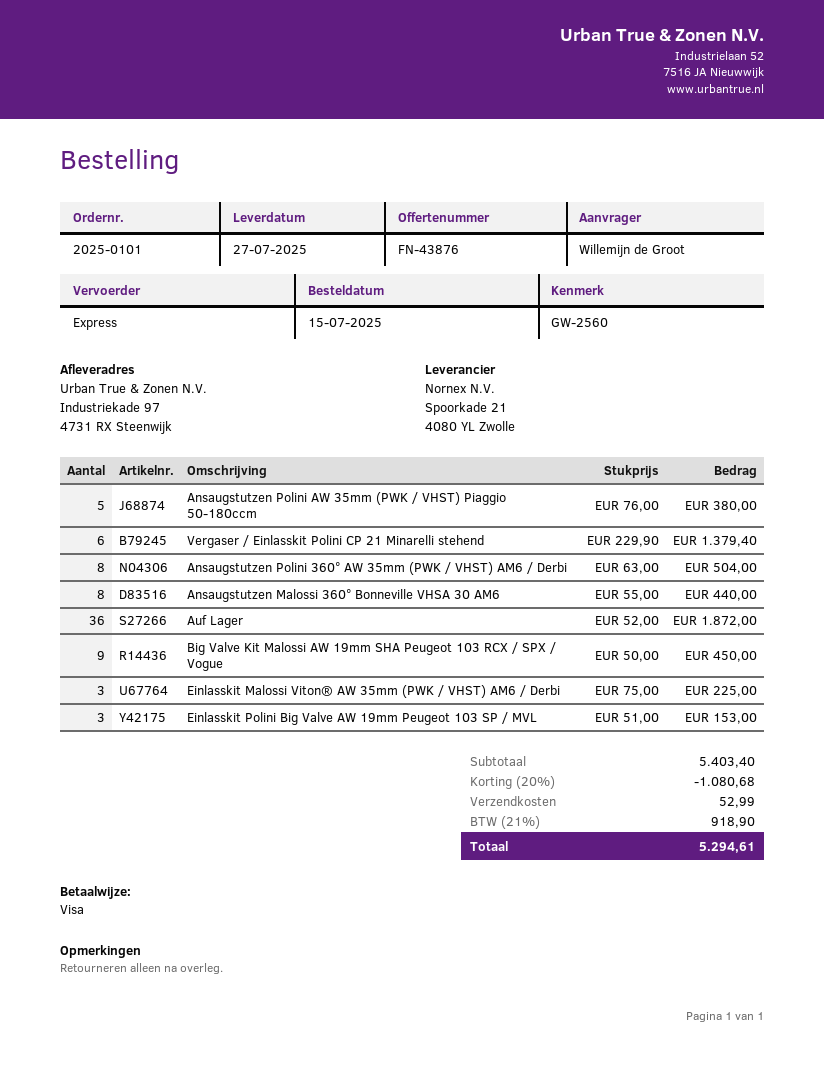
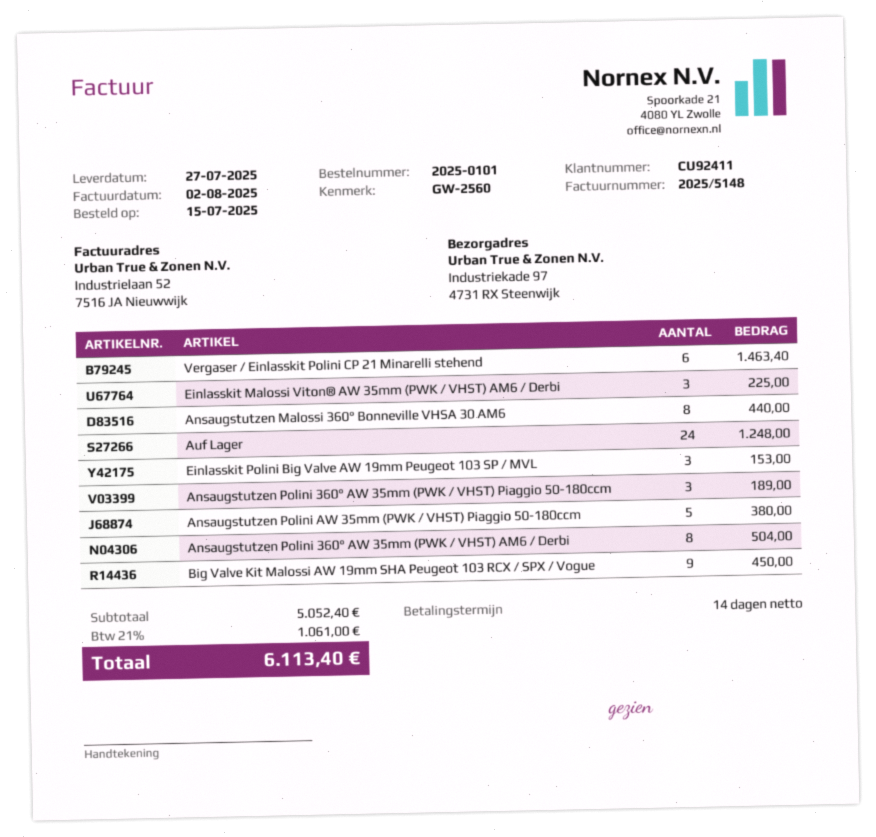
Vergaser / Einlasskit Polini CP 21 Minarelli stehend: 6 for 1379.40 -> 6 for 1463.40
Auf Lager: 36 for 1872.00 -> 24 for 1248.00
Ansaugstutzen Polini 360° AW 35mm (PWK / VHST) Piaggio 50-180ccm: none -> 3 for 189.00
subtotal: 5403.40 -> 5052.40
discount: 20% = 1080.68 -> none
shipping: 52.99 -> none
tax: 21% = 918.90 -> 21% = 1061.00
total: 5294.61 -> 6113.40

